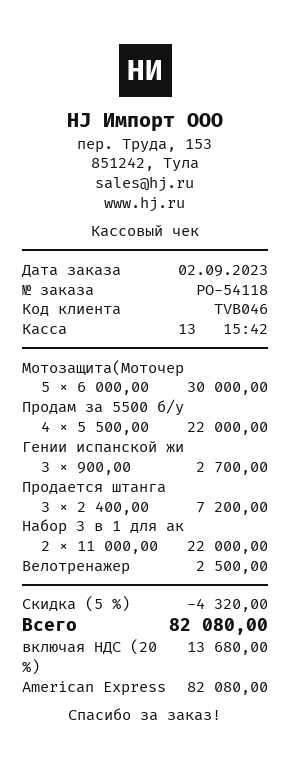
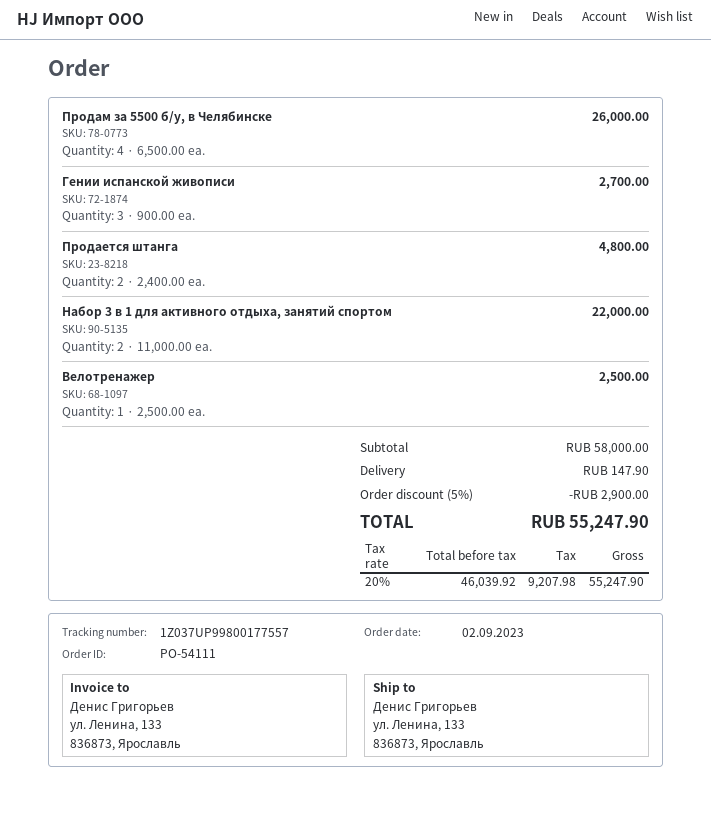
order number: PO-54118 -> PO-54111
Мотозащита(Моточер: 5 x 6000.00 = 30000.00 -> none
Продам за 5500 б/у: 4 x 5500.00 = 22000.00 -> 4 x 6500.00 = 26000.00
Продается штанга: 3 x 2400.00 = 7200.00 -> 2 x 2400.00 = 4800.00
discount: 5% = 4320.00 -> 5% = 2900.00
shipping: none -> 147.90
tax: 20% = 13680.00 -> 20% = 9207.98
total: 82080.00 -> 55247.90

